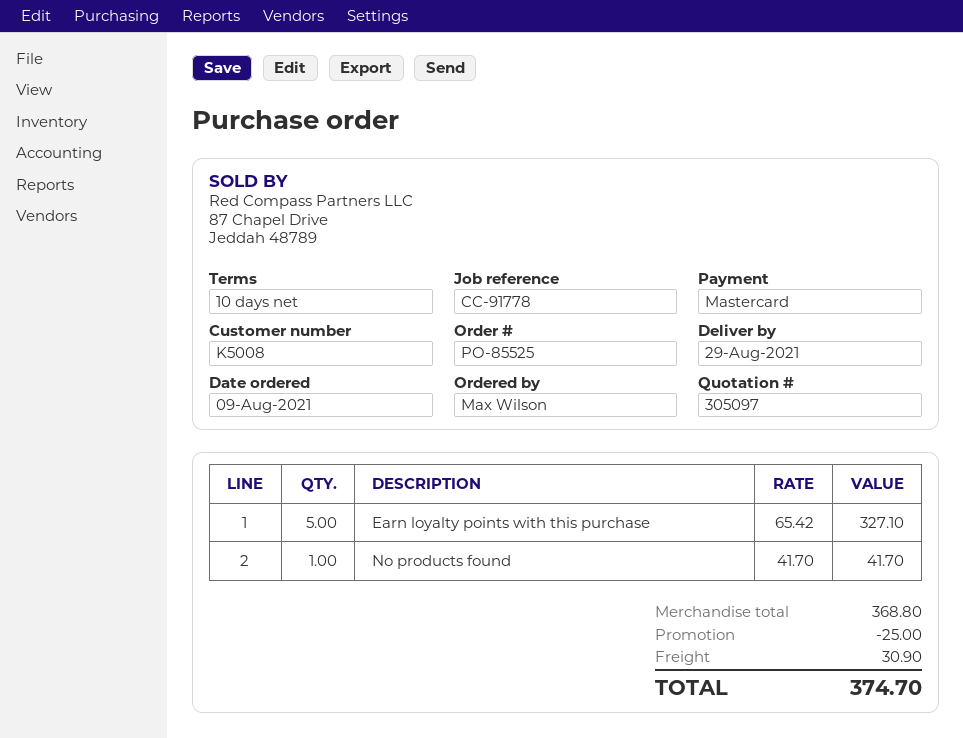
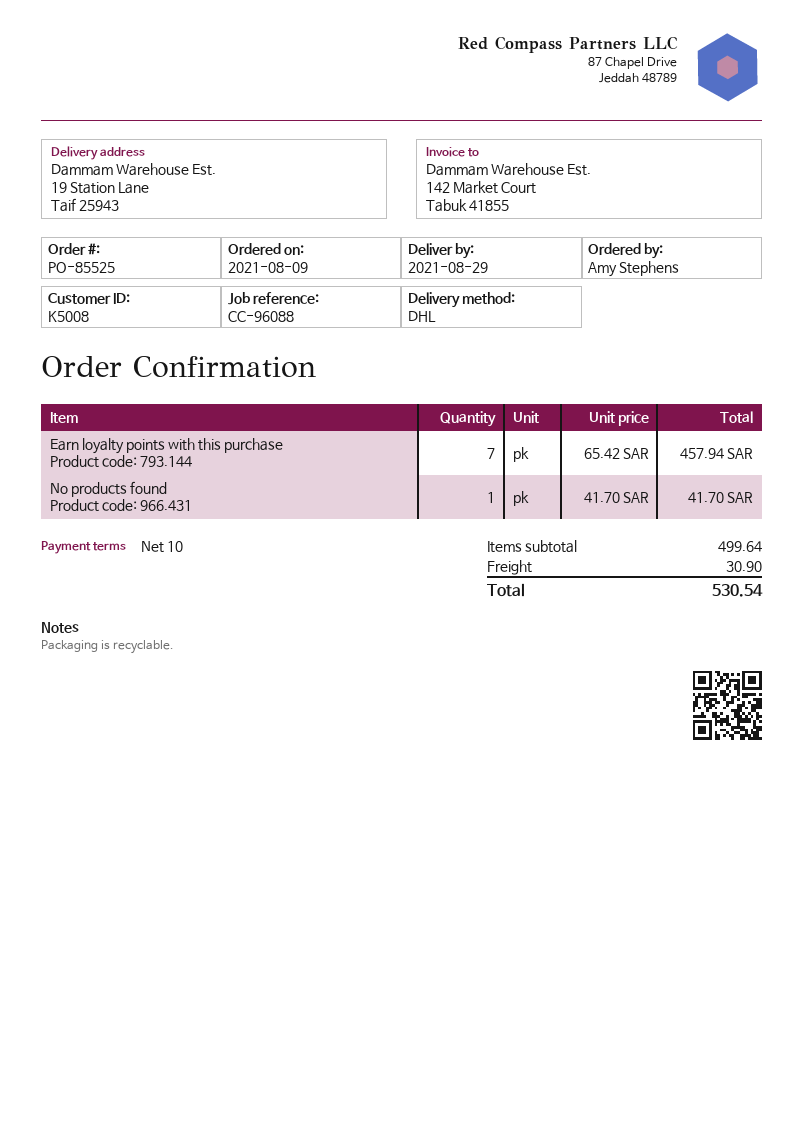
reference: CC-91778 -> CC-96088
ordered by: Max Wilson -> Amy Stephens
Earn loyalty points with this purchase: 5 x 65.42 = 327.10 -> 7 x 65.42 = 457.94
subtotal: 368.80 -> 499.64
discount: 25.00 -> none
total: 374.70 -> 530.54

